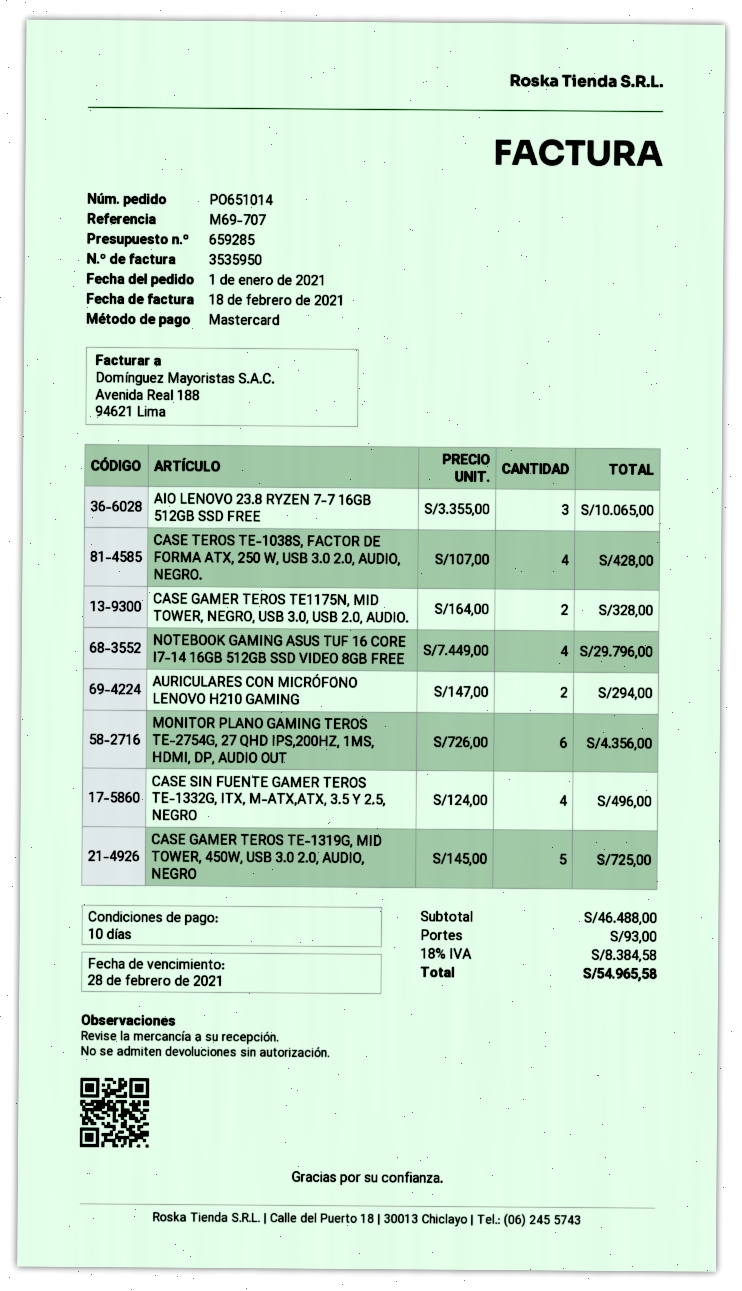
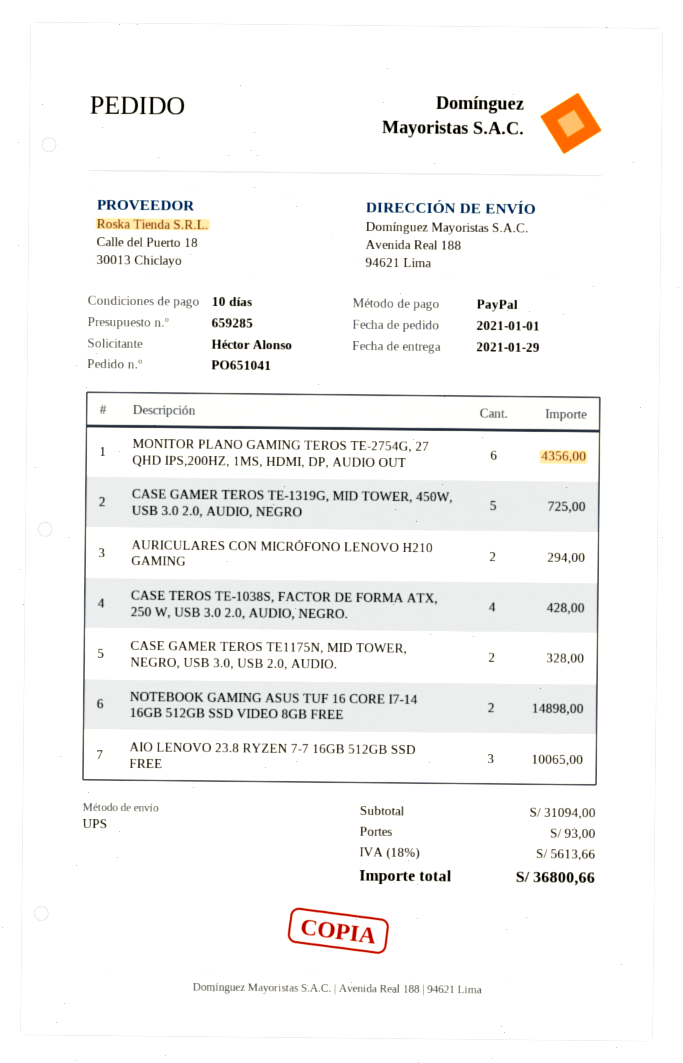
order number: PO651014 -> PO651041
payment method: Mastercard -> PayPal
NOTEBOOK GAMING ASUS TUF 16 CORE I7-14 16GB 512GB SSD VIDEO 8GB FREE: 4 for 29796.00 -> 2 for 14898.00
CASE SIN FUENTE GAMER TEROS TE-1332G, ITX, M-ATX,ATX, 3.5 Y 2.5, NEGRO: 4 for 496.00 -> none
subtotal: 46488.00 -> 31094.00
tax: 18% = 8384.58 -> 18% = 5613.66
total: 54965.58 -> 36800.66

